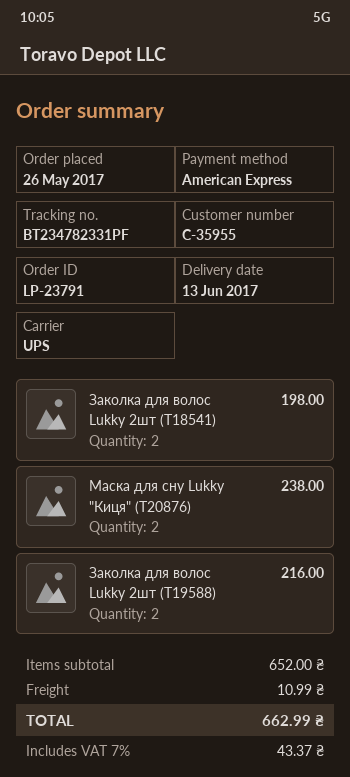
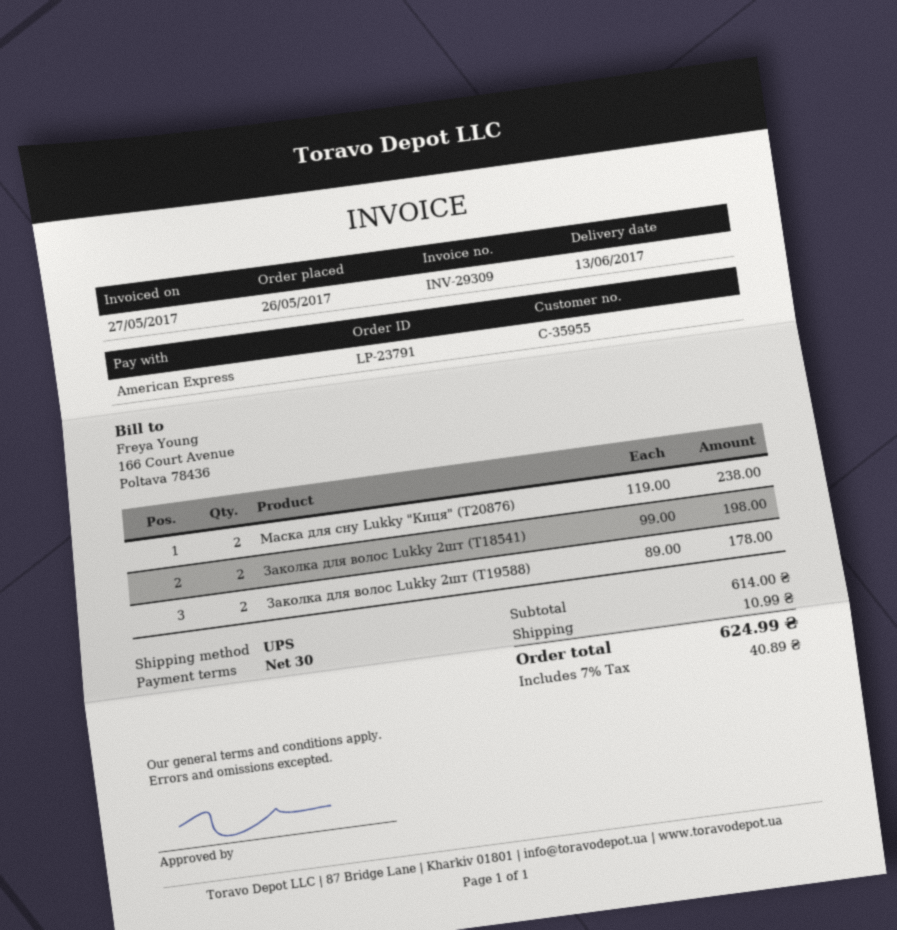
Заколка для волос Lukky 2шт (T19588): 2 for 216.00 -> 2 for 178.00
subtotal: 652.00 -> 614.00
tax: 7% = 43.37 -> 7% = 40.89
total: 662.99 -> 624.99

